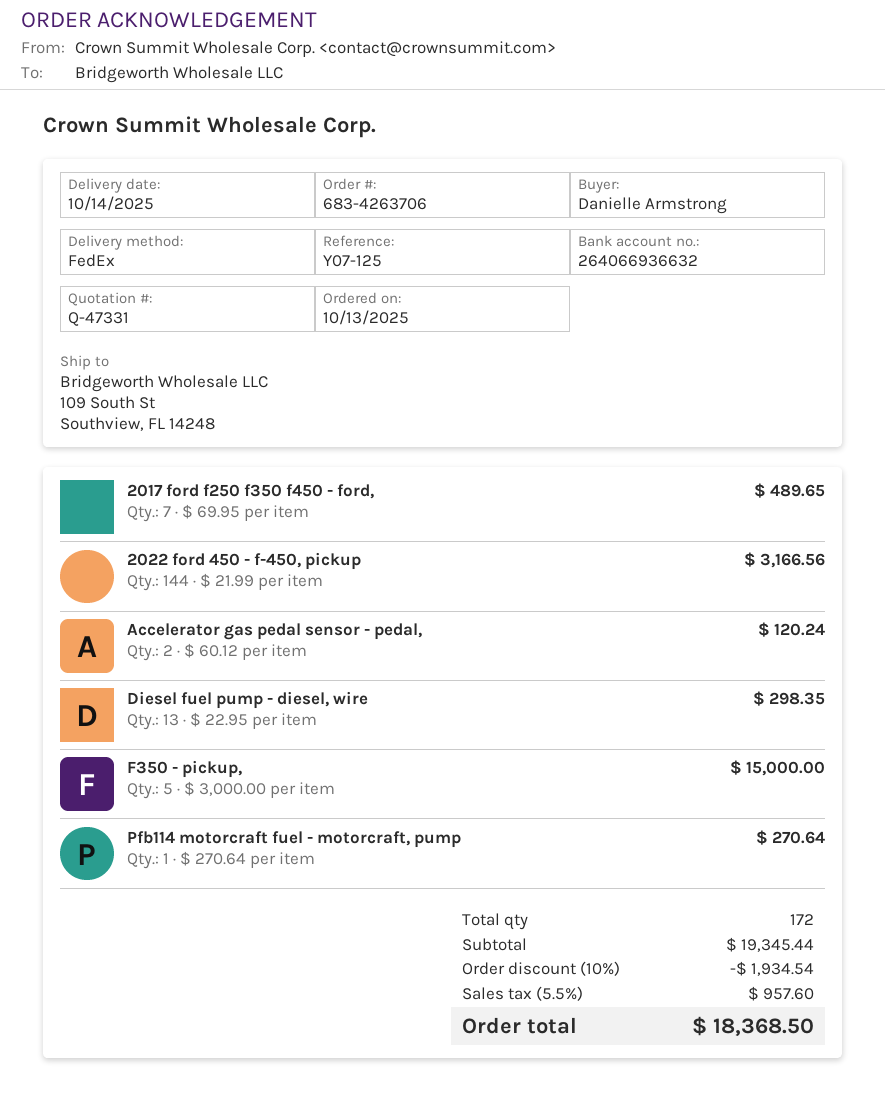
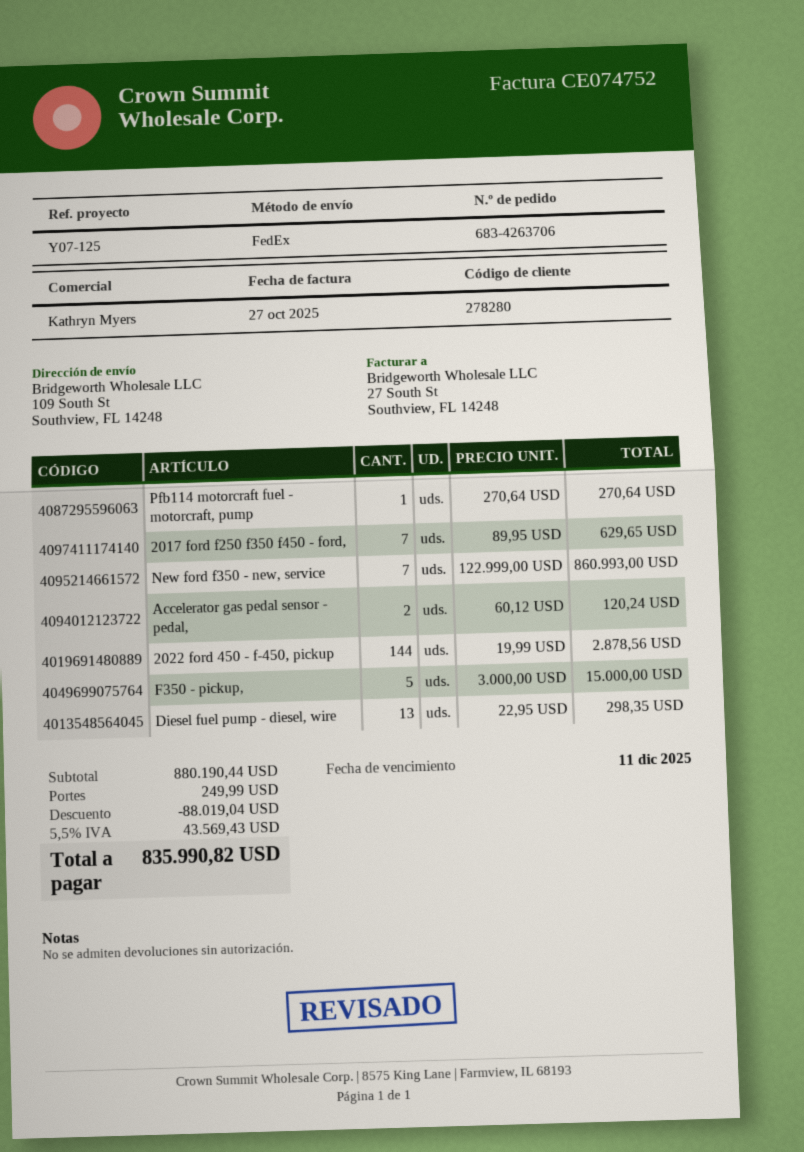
2017 ford f250 f350 f450 - ford,: 7 x 69.95 = 489.65 -> 7 x 89.95 = 629.65
2022 ford 450 - f-450, pickup: 144 x 21.99 = 3166.56 -> 144 x 19.99 = 2878.56
New ford f350 - new, service: none -> 7 x 122999.00 = 860993.00
subtotal: 19345.44 -> 880190.44
discount: 1934.54 -> 88019.04
shipping: none -> 249.99
tax: 5.5% = 957.60 -> 5.5% = 43569.43
total: 18368.50 -> 835990.82

